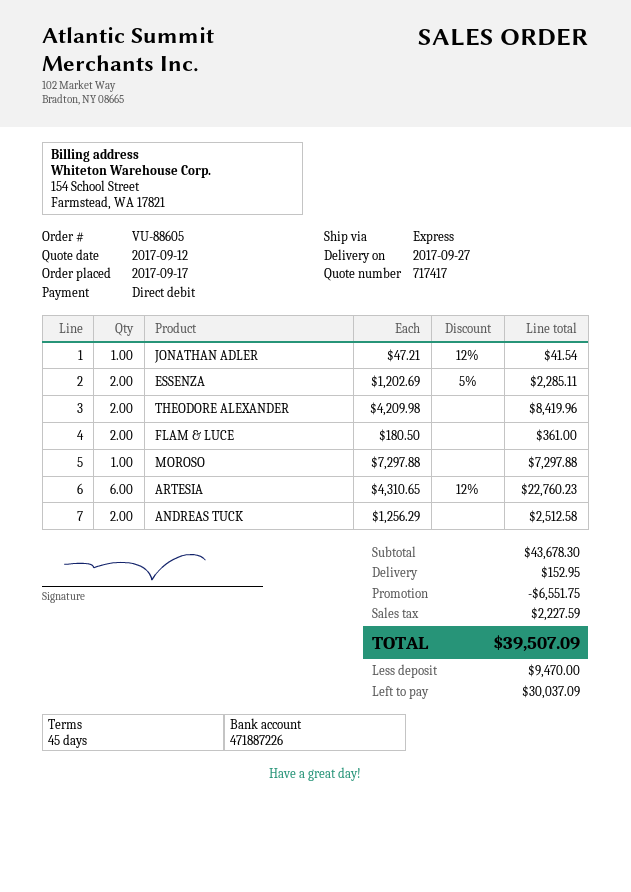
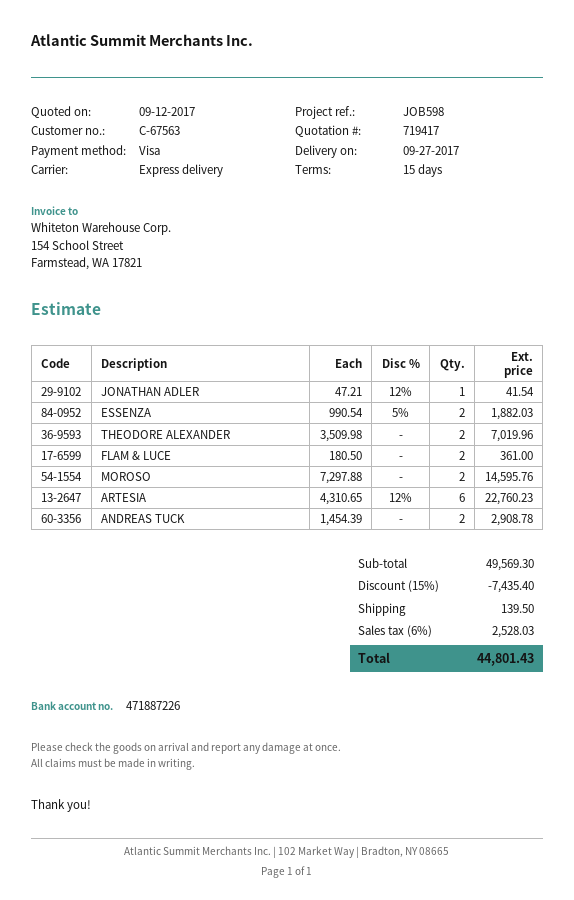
quote number: 717417 -> 719417
payment terms: 45 days -> 15 days
payment method: direct debit -> Visa
ESSENZA: 2 x 1202.69 - 5% = 2285.11 -> 2 x 990.54 - 5% = 1882.03
THEODORE ALEXANDER: 2 x 4209.98 = 8419.96 -> 2 x 3509.98 = 7019.96
MOROSO: 1 x 7297.88 = 7297.88 -> 2 x 7297.88 = 14595.76
ANDREAS TUCK: 2 x 1256.29 = 2512.58 -> 2 x 1454.39 = 2908.78
subtotal: 43678.30 -> 49569.30
discount: 6551.75 -> 7435.40
shipping: 152.95 -> 139.50
tax: 2227.59 -> 2528.03
total: 39507.09 -> 44801.43

